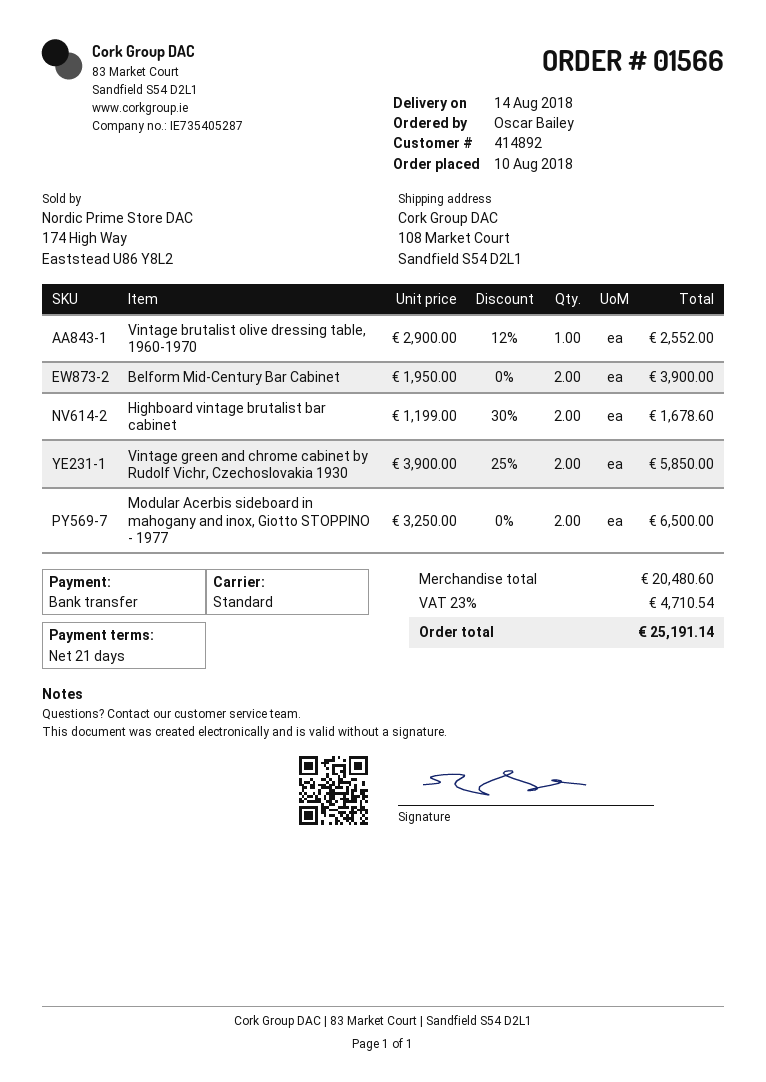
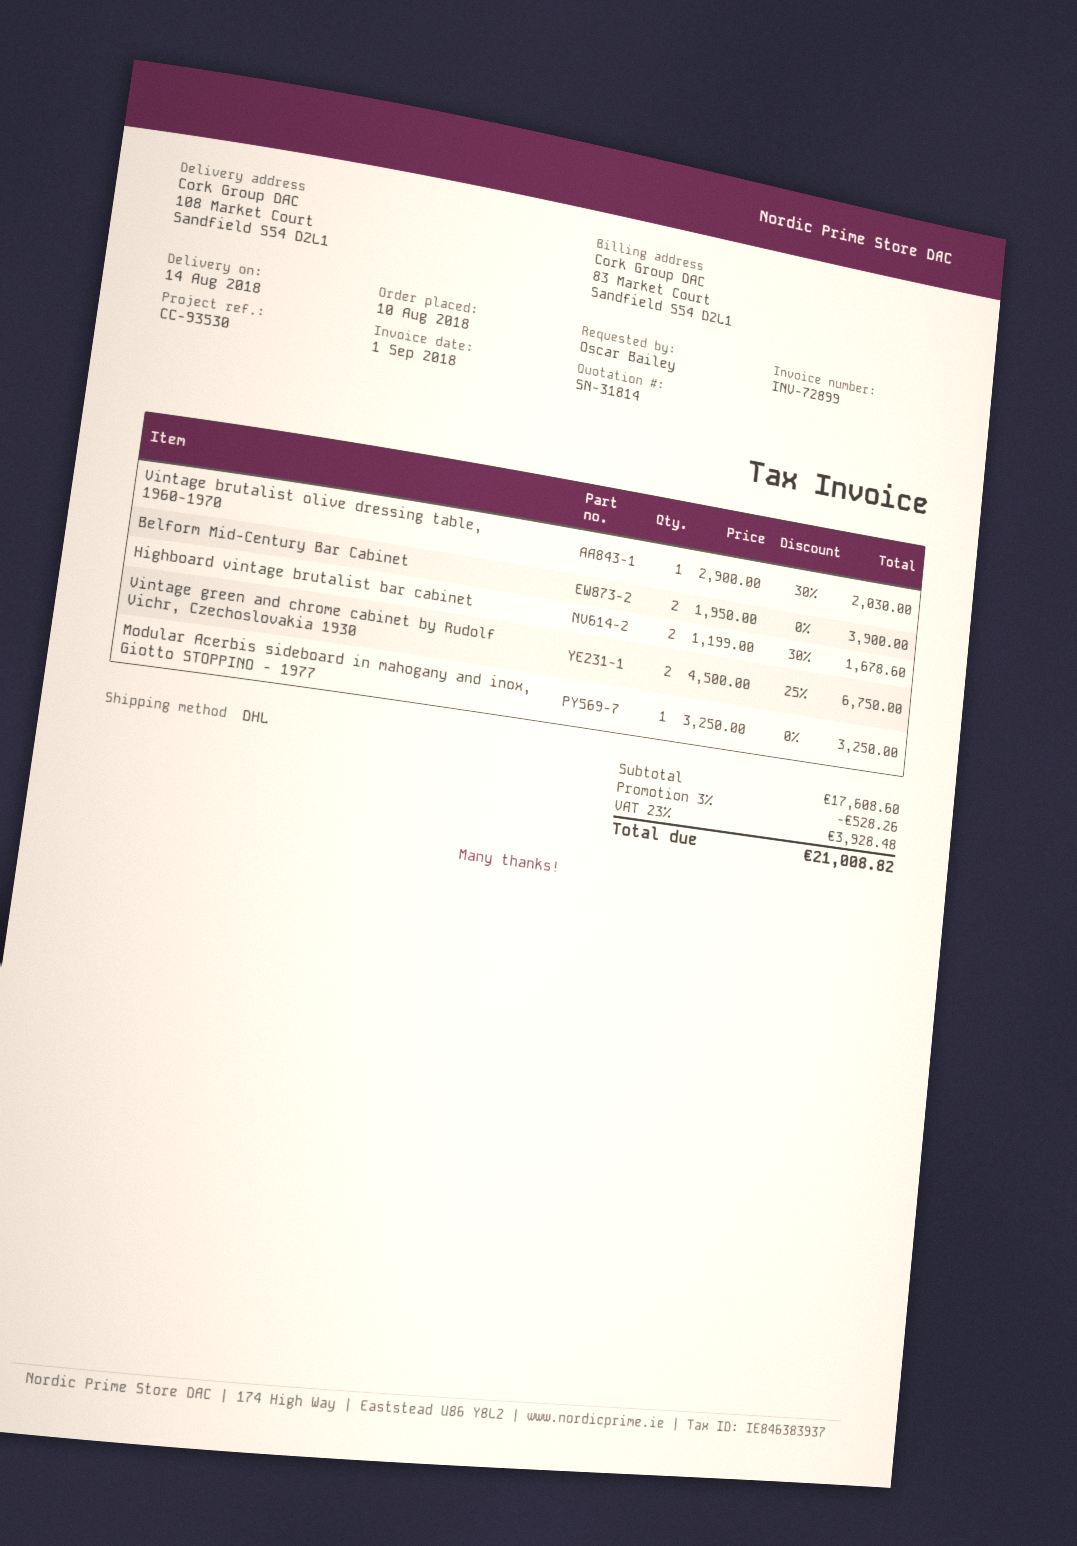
shipping method: standard -> DHL
Vintage brutalist olive dressing table, 1960-1970: 1 x 2900.00 - 12% = 2552.00 -> 1 x 2900.00 - 30% = 2030.00
Vintage green and chrome cabinet by Rudolf Vichr, Czechoslovakia 1930: 2 x 3900.00 - 25% = 5850.00 -> 2 x 4500.00 - 25% = 6750.00
Modular Acerbis sideboard in mahogany and inox, Giotto STOPPINO - 1977: 2 x 3250.00 = 6500.00 -> 1 x 3250.00 = 3250.00
subtotal: 20480.60 -> 17608.60
discount: none -> 3% = 528.26
tax: 23% = 4710.54 -> 23% = 3928.48
total: 25191.14 -> 21008.82

